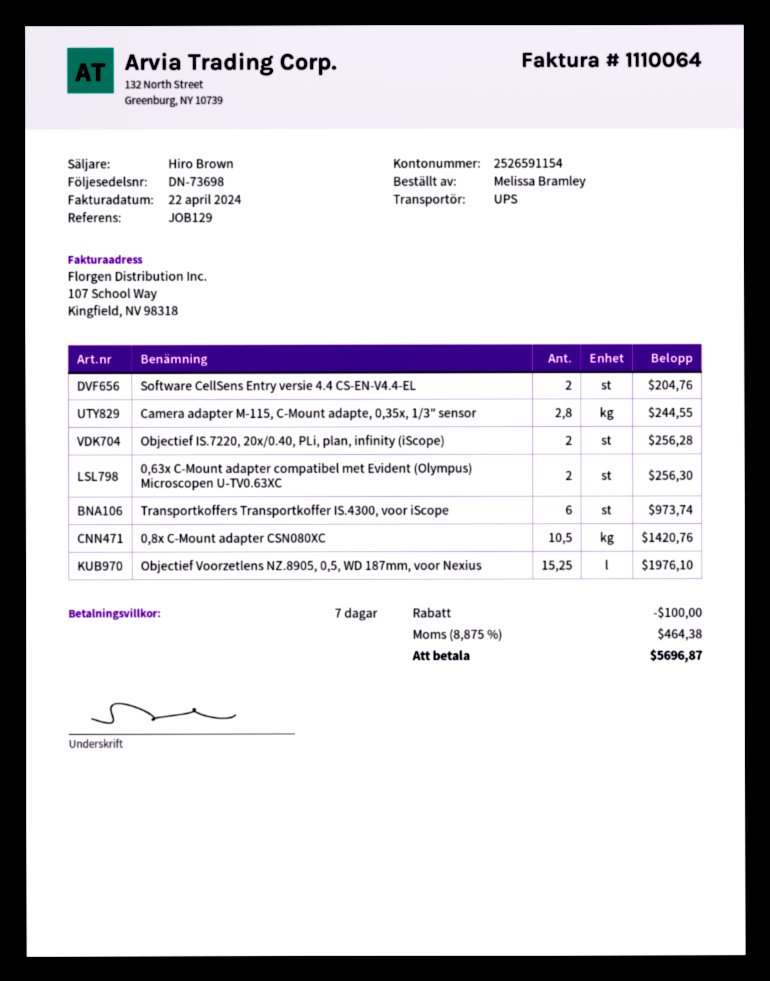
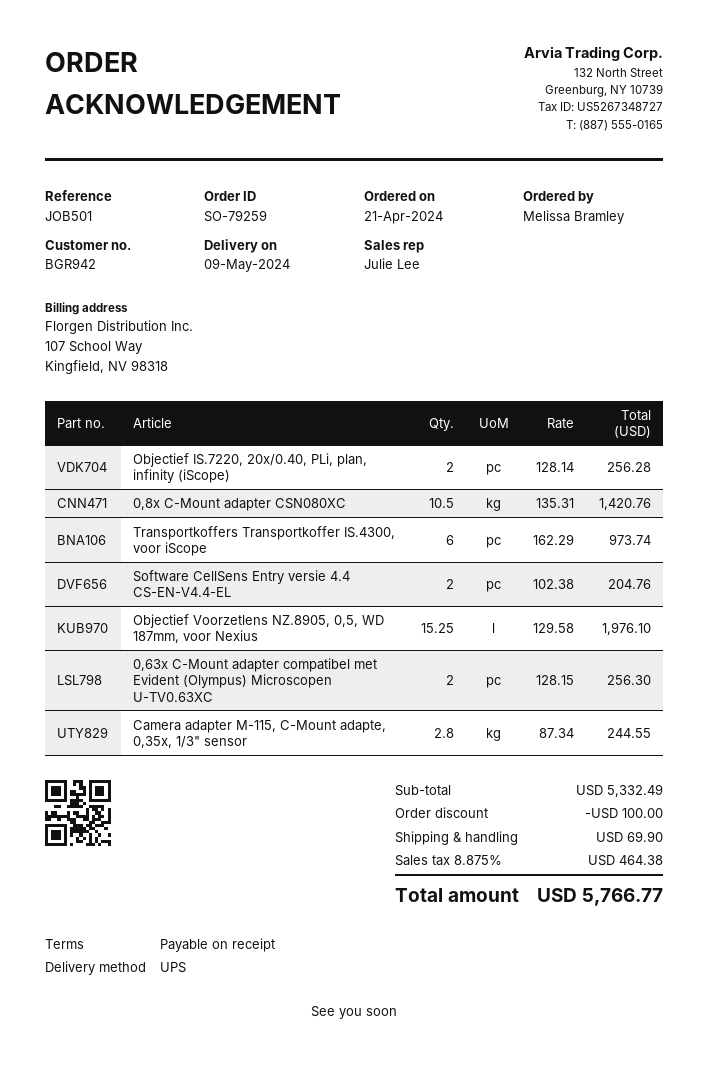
payment terms: 7 days -> on receipt
reference: JOB129 -> JOB501
sales rep: Hiro Brown -> Julie Lee
shipping: none -> 69.90
total: 5696.87 -> 5766.77

